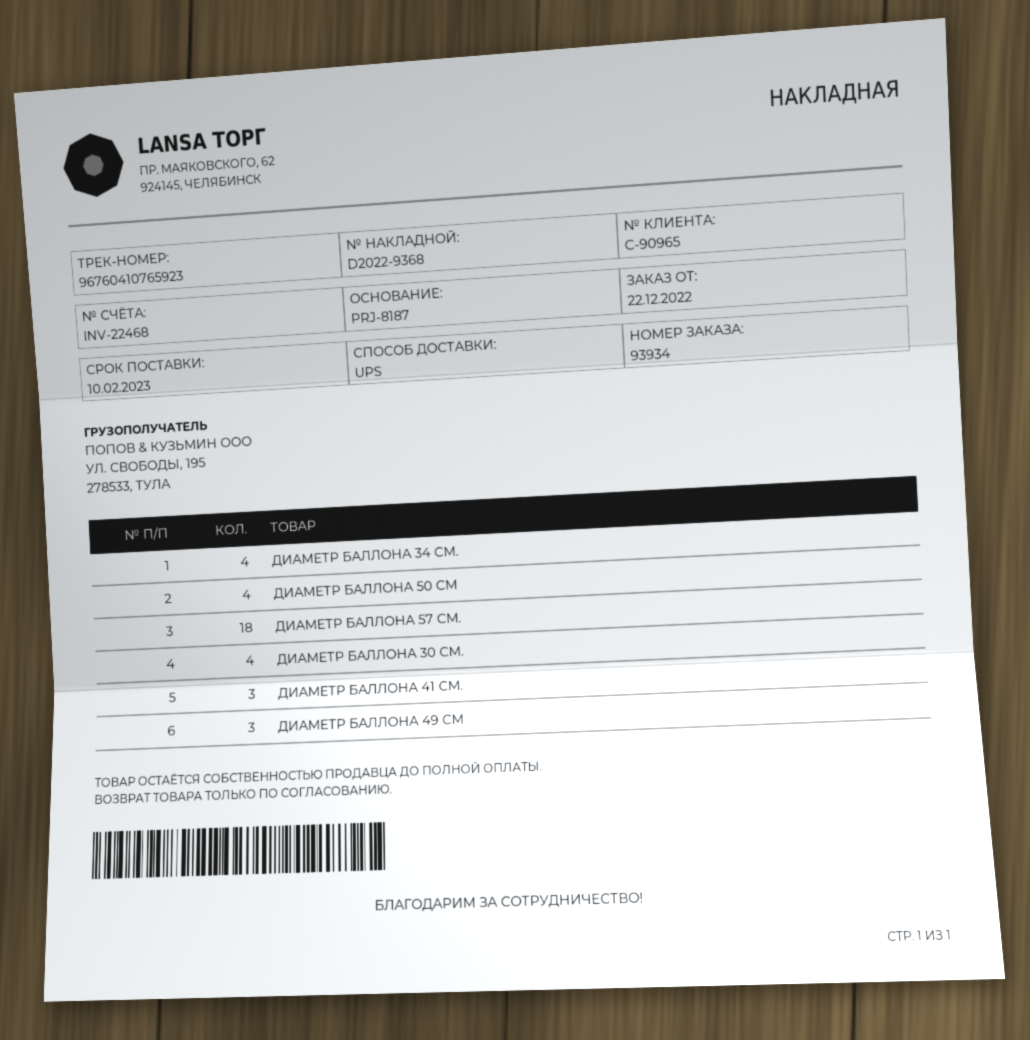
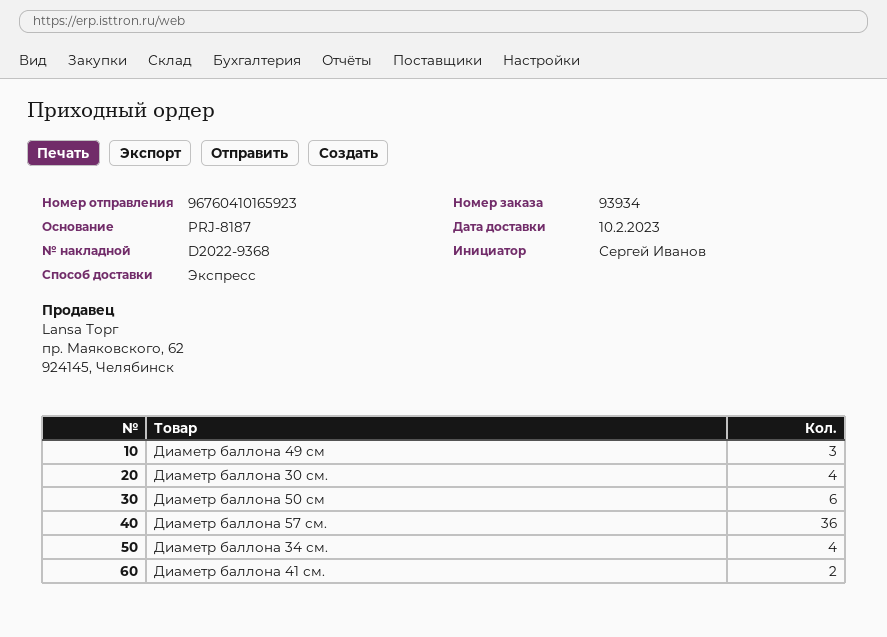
shipping method: UPS -> express
tracking number: 96760410765923 -> 96760410165923
ДИАМЕТР БАЛЛОНА 50 СМ: 4 -> 6
ДИАМЕТР БАЛЛОНА 57 СМ.: 18 -> 36
ДИАМЕТР БАЛЛОНА 41 СМ.: 3 -> 2

